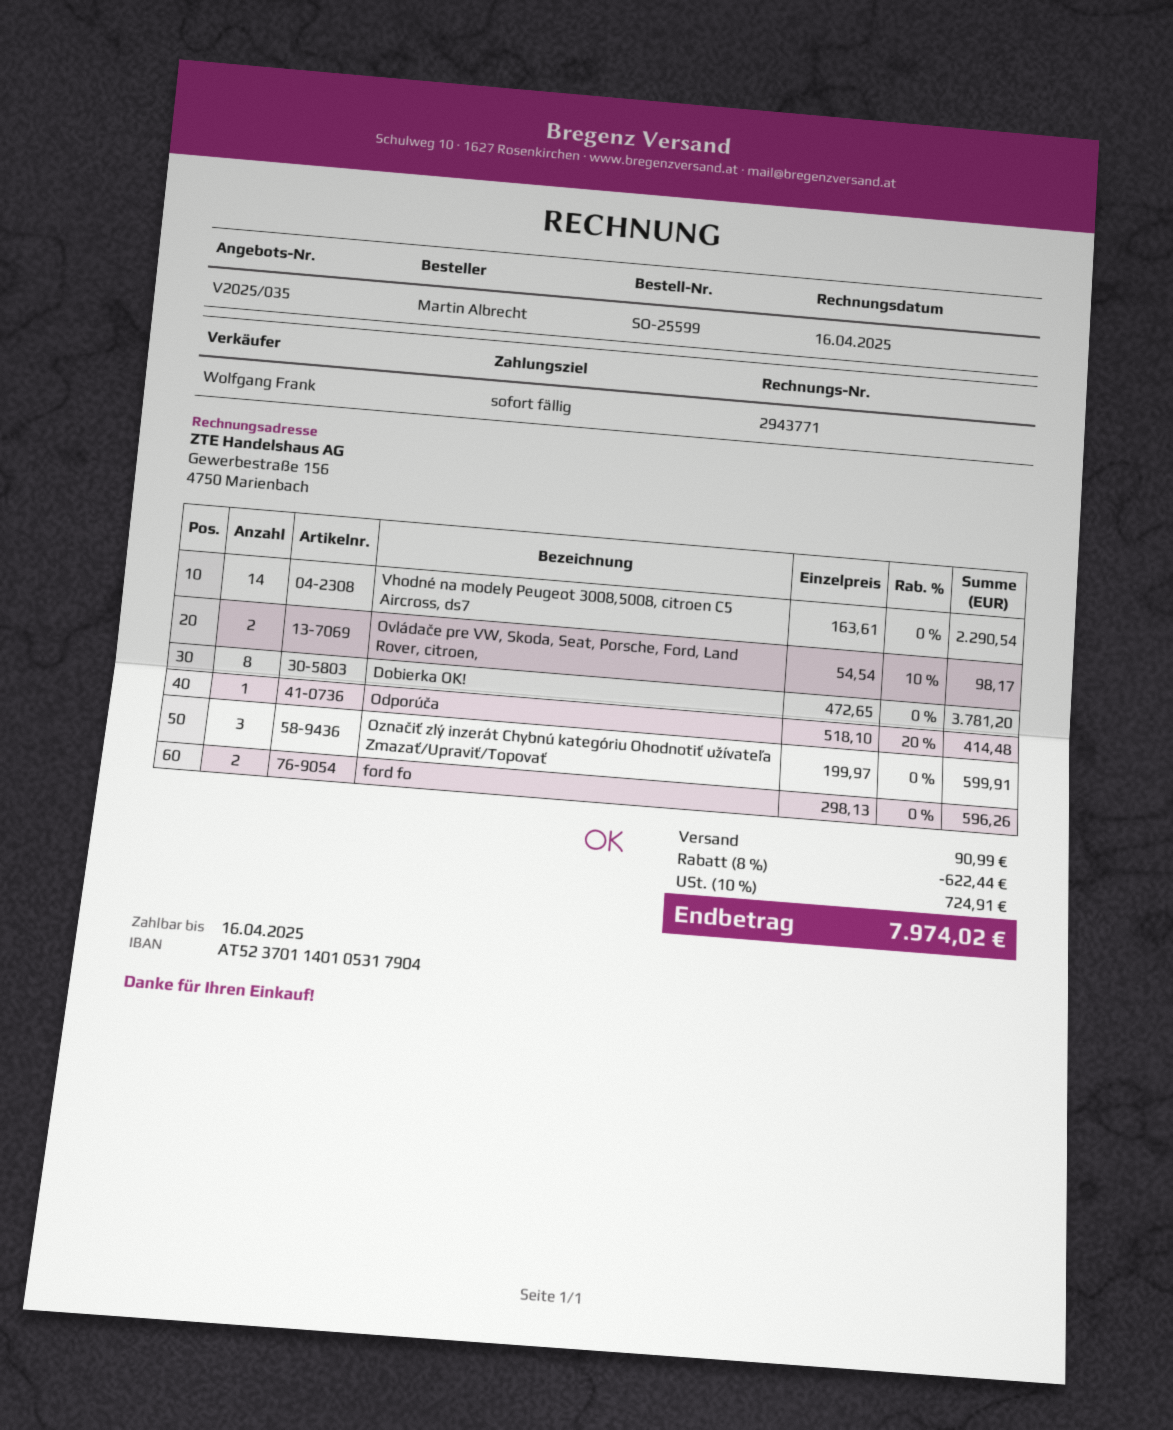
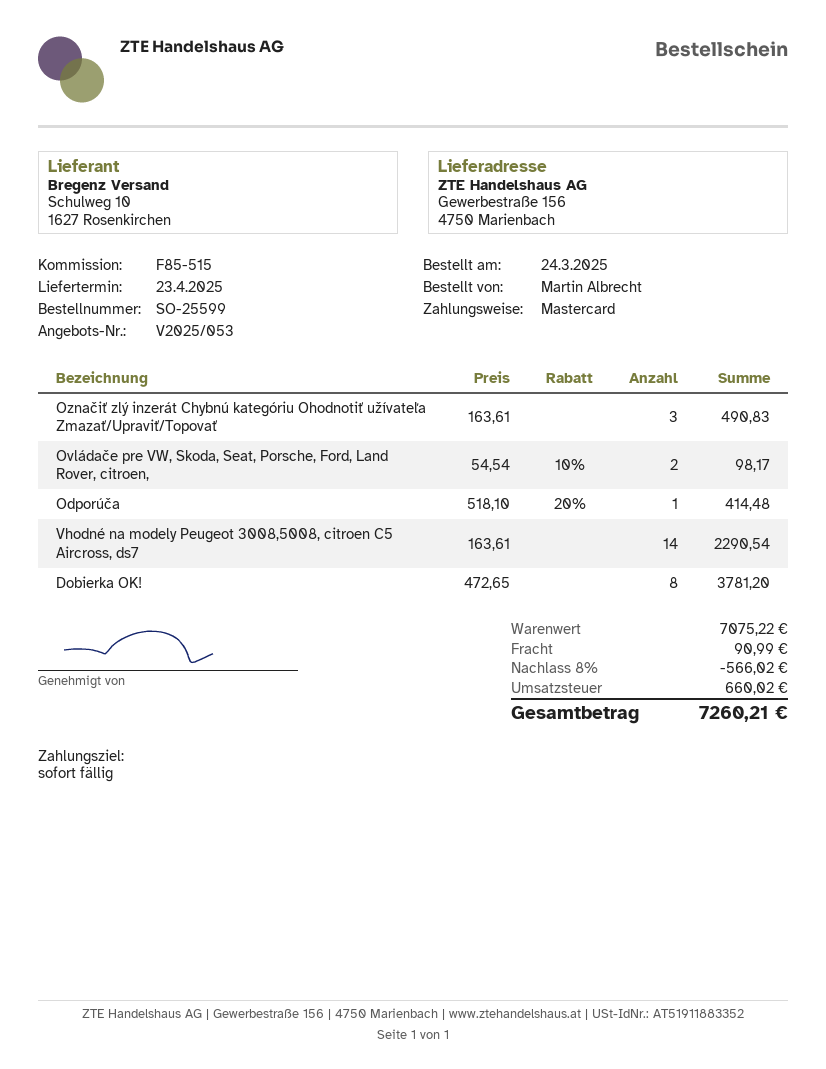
quote number: V2025/035 -> V2025/053
Označiť zlý inzerát Chybnú kategóriu Ohodnotiť užívateľa Zmazať/Upraviť/Topovať: 3 x 199.97 = 599.91 -> 3 x 163.61 = 490.83
ford fo: 2 x 298.13 = 596.26 -> none
discount: 8% = 622.44 -> 8% = 566.02
tax: 724.91 -> 660.02
total: 7974.02 -> 7260.21

